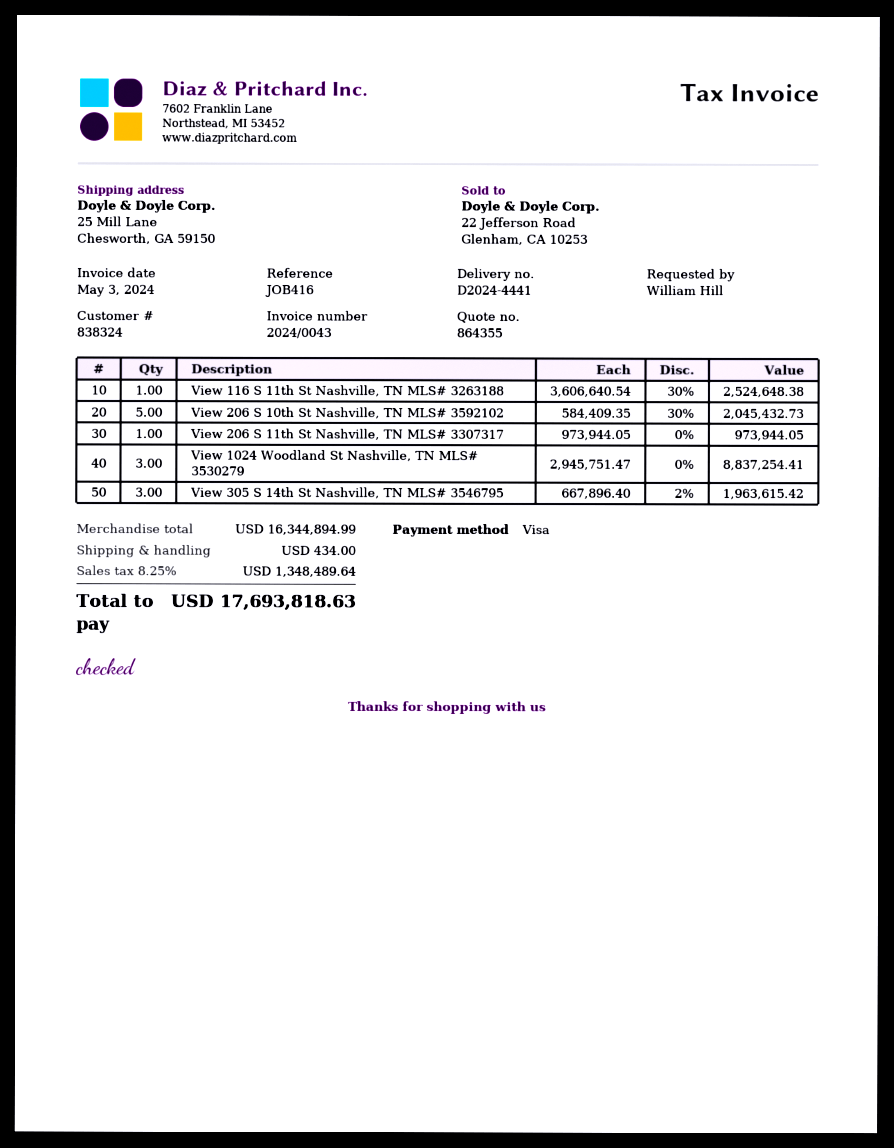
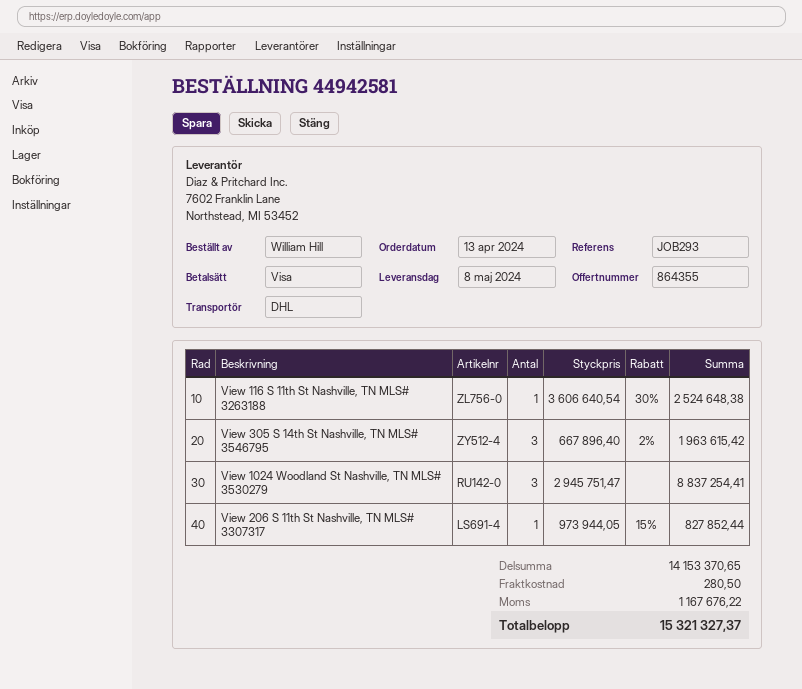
reference: JOB416 -> JOB293
View 206 S 10th St Nashville, TN MLS# 3592102: 5 x 584409.35 - 30% = 2045432.73 -> none
View 206 S 11th St Nashville, TN MLS# 3307317: 1 x 973944.05 = 973944.05 -> 1 x 973944.05 - 15% = 827852.44
subtotal: 16344894.99 -> 14153370.65
shipping: 434.00 -> 280.50
tax: 1348489.64 -> 1167676.22
total: 17693818.63 -> 15321327.37

